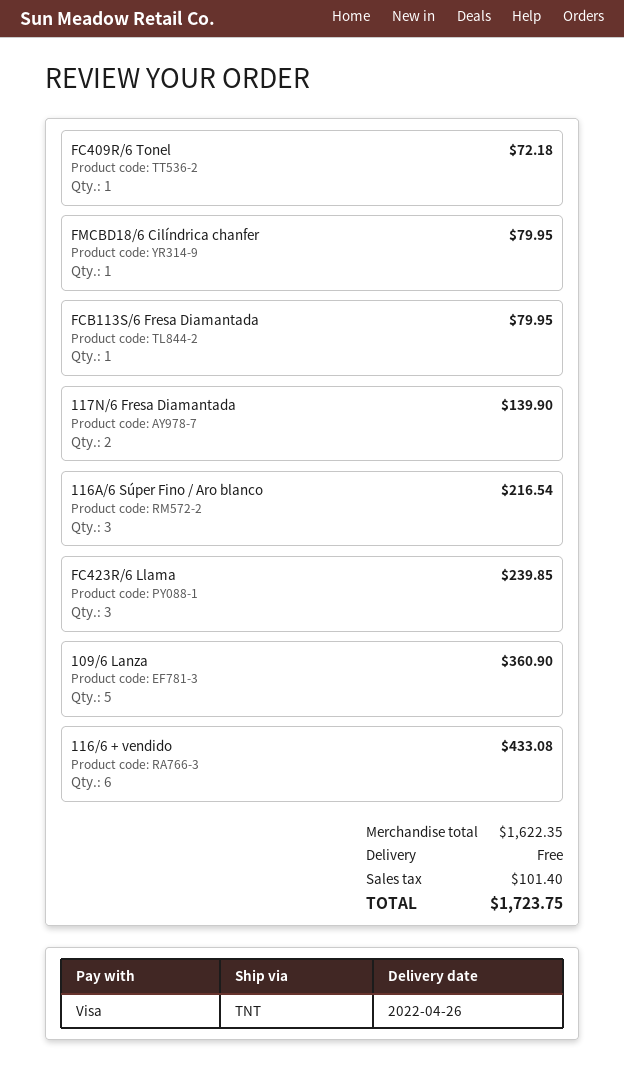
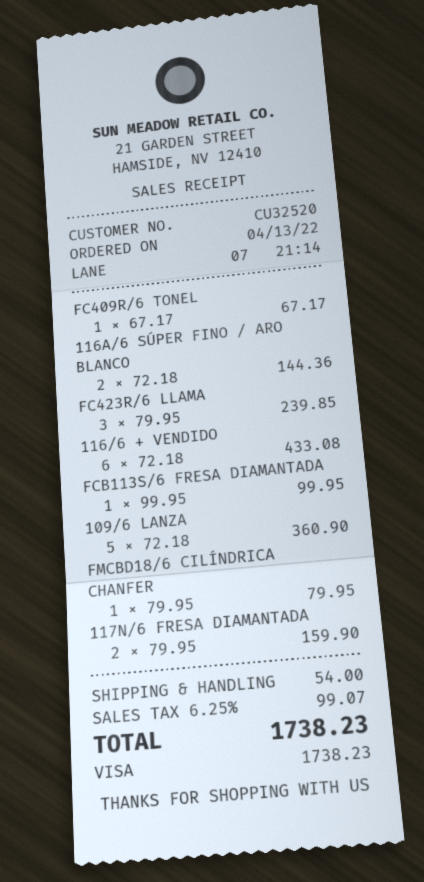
FC409R/6 Tonel: 1 for 72.18 -> 1 for 67.17
FCB113S/6 Fresa Diamantada: 1 for 79.95 -> 1 for 99.95
117N/6 Fresa Diamantada: 2 for 139.90 -> 2 for 159.90
116A/6 Súper Fino / Aro blanco: 3 for 216.54 -> 2 for 144.36
shipping: 0.00 -> 54.00
tax: 101.40 -> 99.07
total: 1723.75 -> 1738.23

